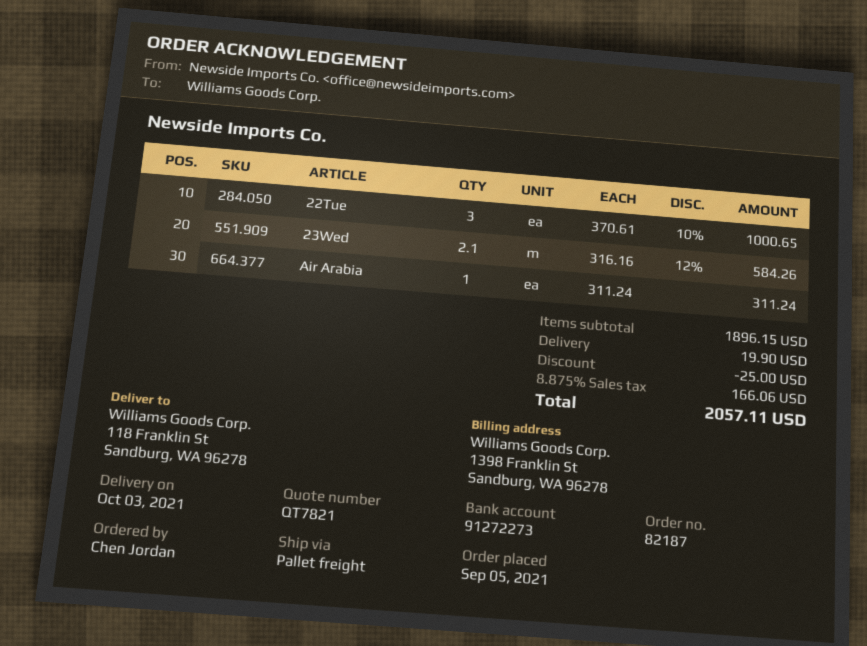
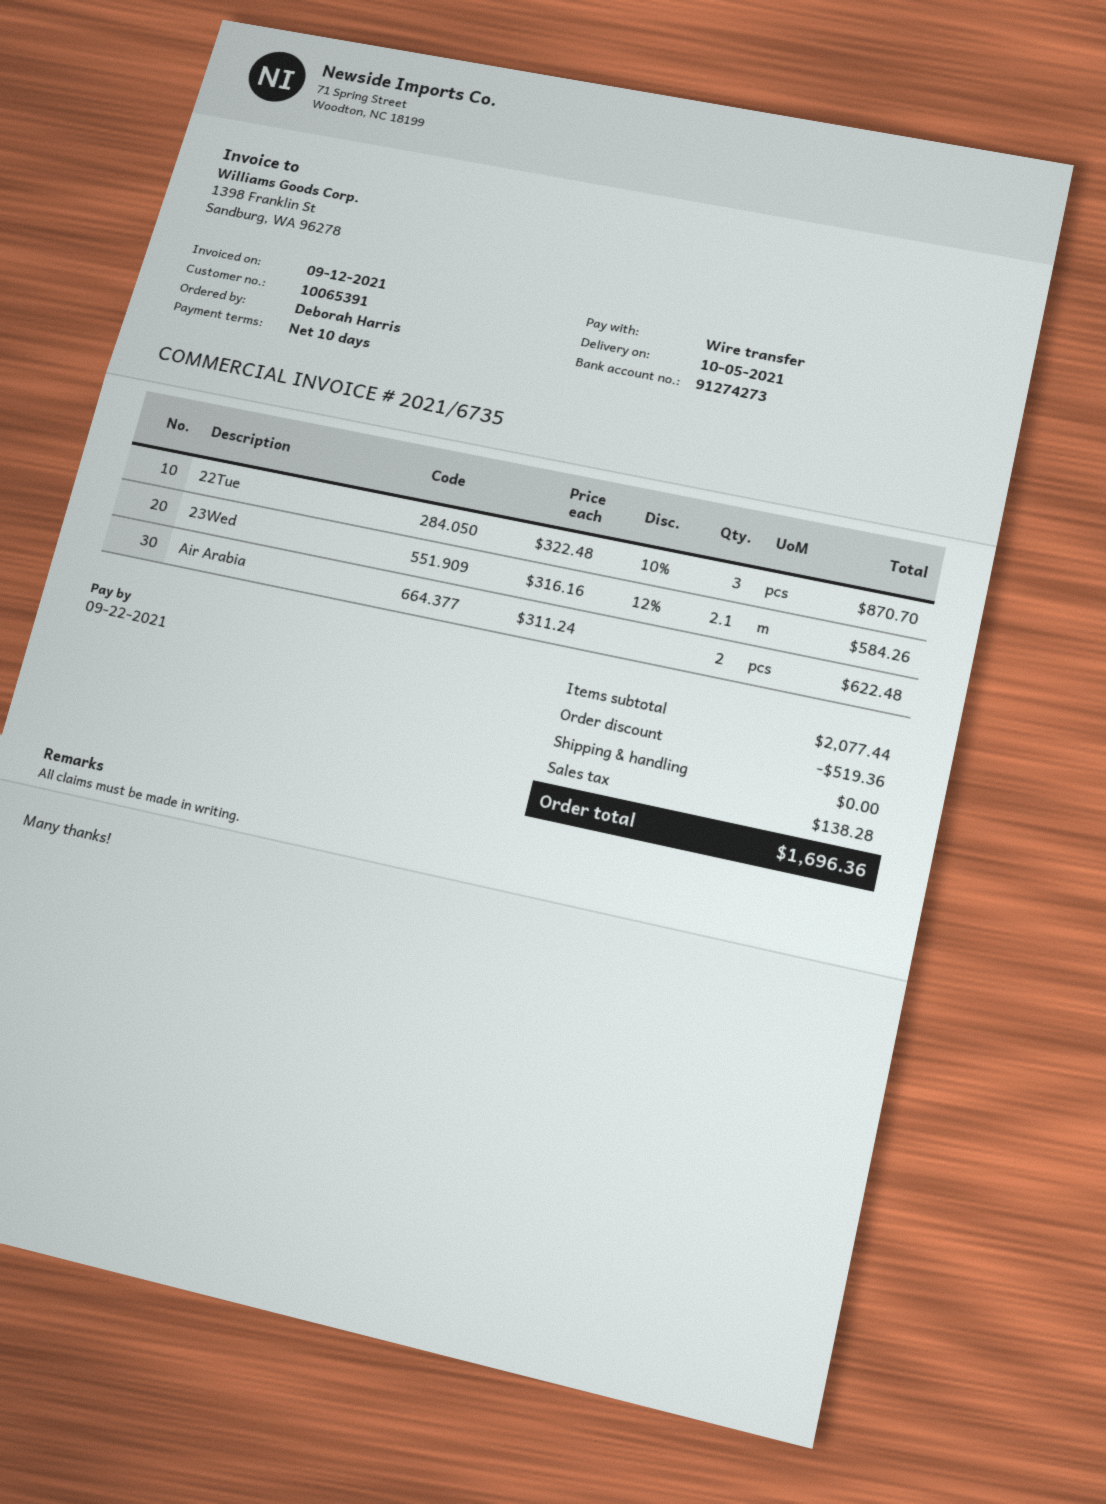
delivery date: 2021-10-03 -> 2021-10-05
ordered by: Chen Jordan -> Deborah Harris
bank account: 91272273 -> 91274273
22Tue: 3 x 370.61 - 10% = 1000.65 -> 3 x 322.48 - 10% = 870.70
Air Arabia: 1 x 311.24 = 311.24 -> 2 x 311.24 = 622.48
subtotal: 1896.15 -> 2077.44
discount: 25.00 -> 519.36
shipping: 19.90 -> 0.00
tax: 166.06 -> 138.28
total: 2057.11 -> 1696.36

